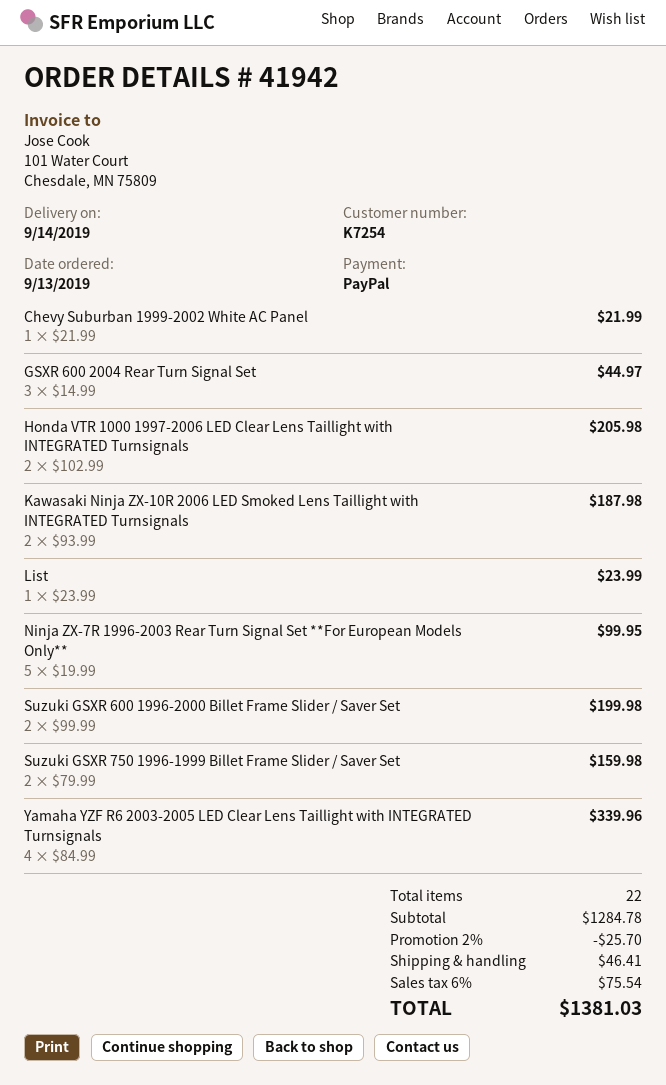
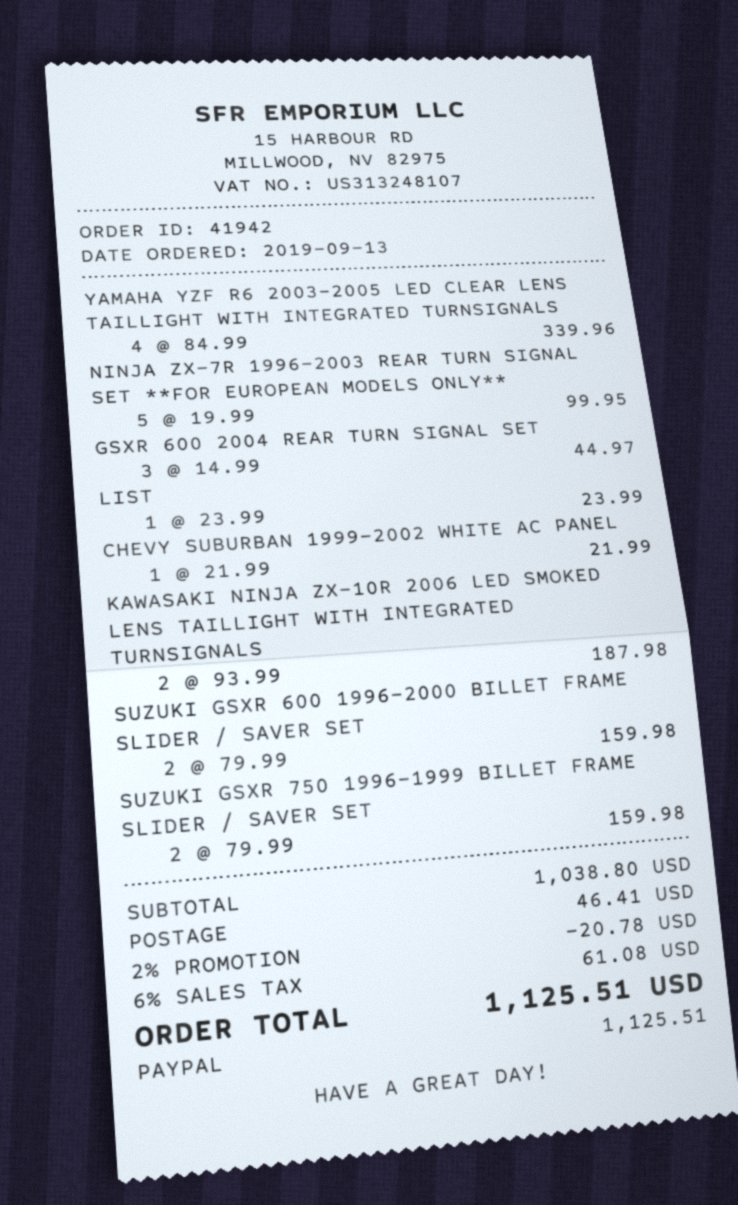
Honda VTR 1000 1997-2006 LED Clear Lens Taillight with INTEGRATED Turnsignals: 2 x 102.99 = 205.98 -> none
Suzuki GSXR 600 1996-2000 Billet Frame Slider / Saver Set: 2 x 99.99 = 199.98 -> 2 x 79.99 = 159.98
subtotal: 1284.78 -> 1038.80
discount: 2% = 25.70 -> 2% = 20.78
tax: 6% = 75.54 -> 6% = 61.08
total: 1381.03 -> 1125.51

